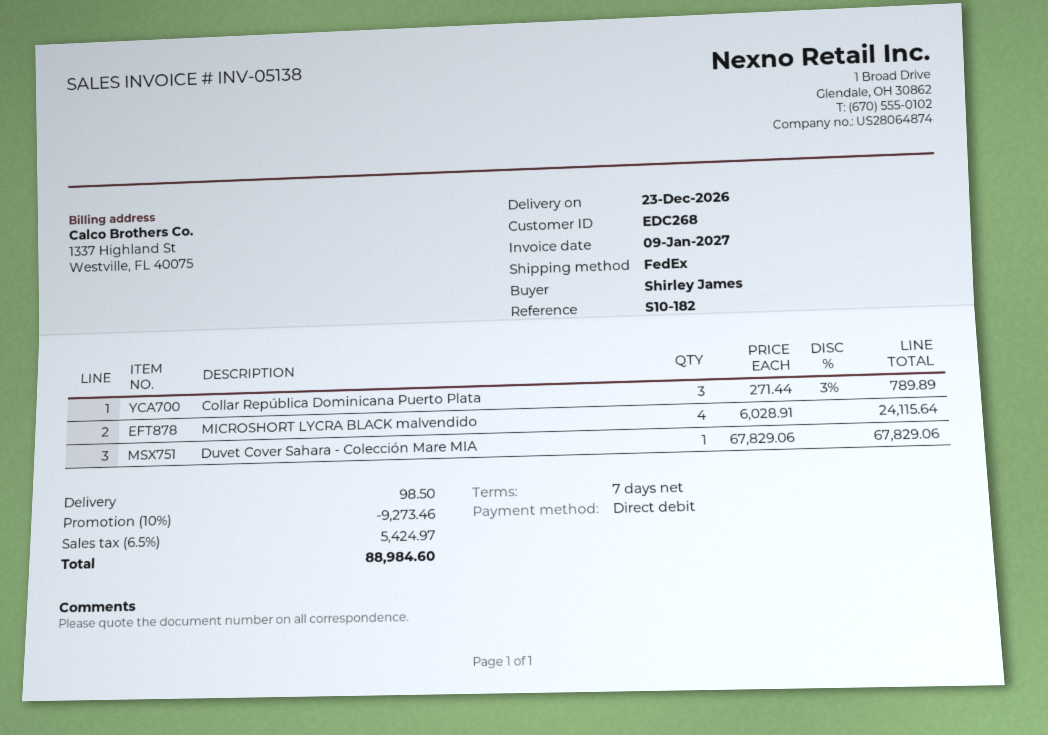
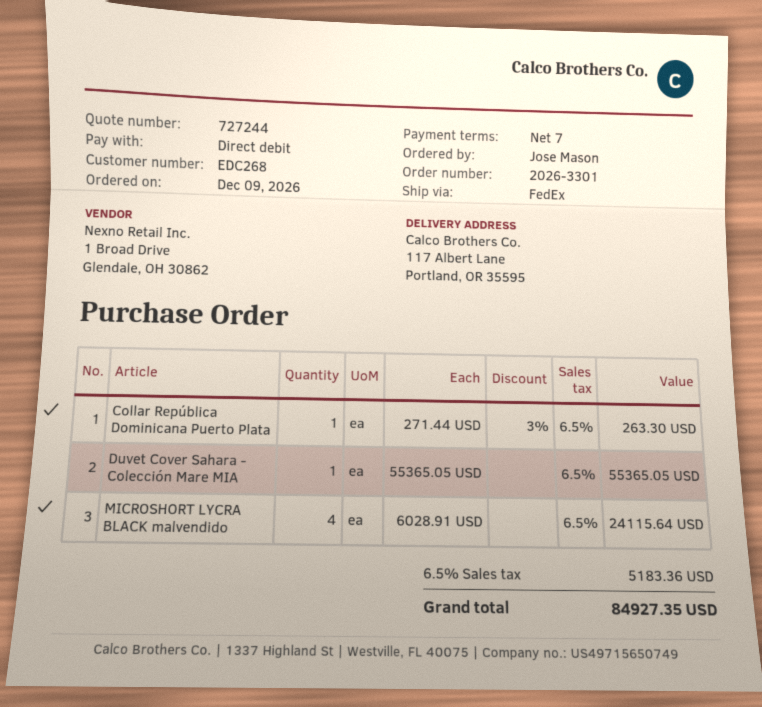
ordered by: Shirley James -> Jose Mason
Collar República Dominicana Puerto Plata: 3 x 271.44 - 3% = 789.89 -> 1 x 271.44 - 3% = 263.30
Duvet Cover Sahara - Colección Mare MIA: 1 x 67829.06 = 67829.06 -> 1 x 55365.05 = 55365.05
discount: 10% = 9273.46 -> none
shipping: 98.50 -> none
tax: 6.5% = 5424.97 -> 6.5% = 5183.36
total: 88984.60 -> 84927.35

